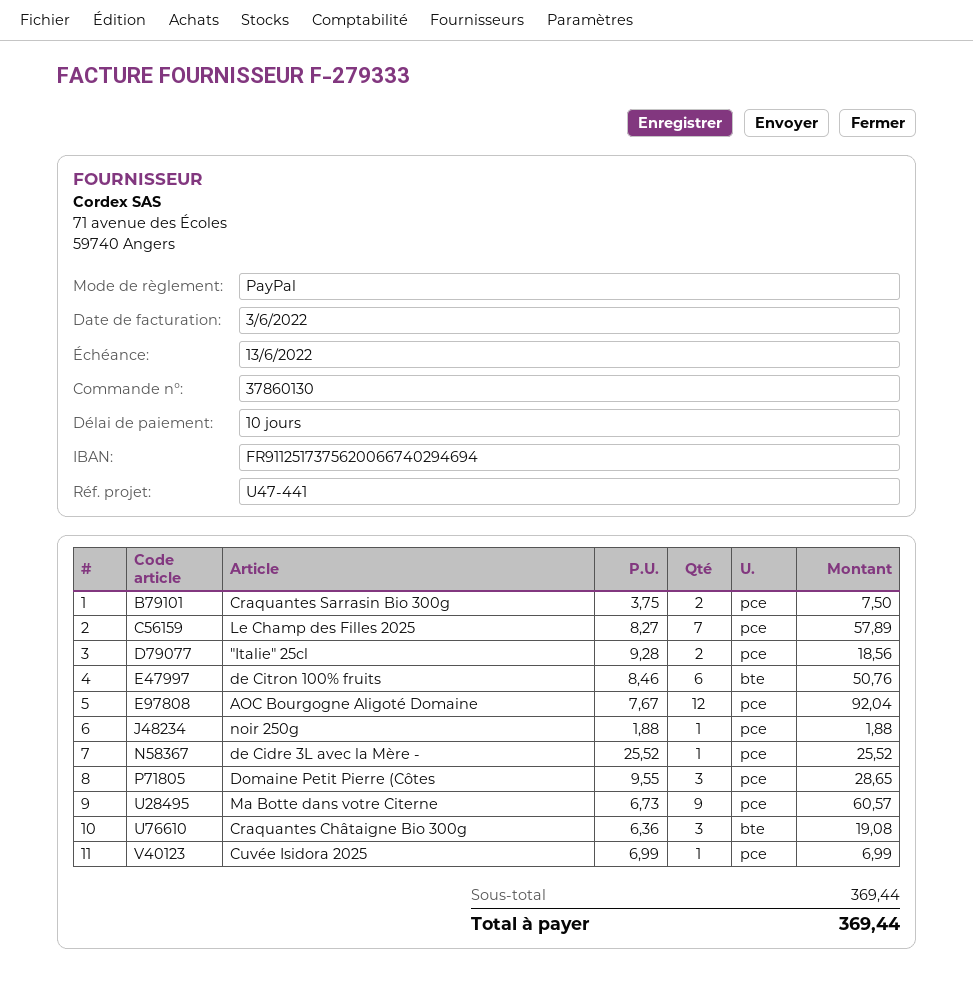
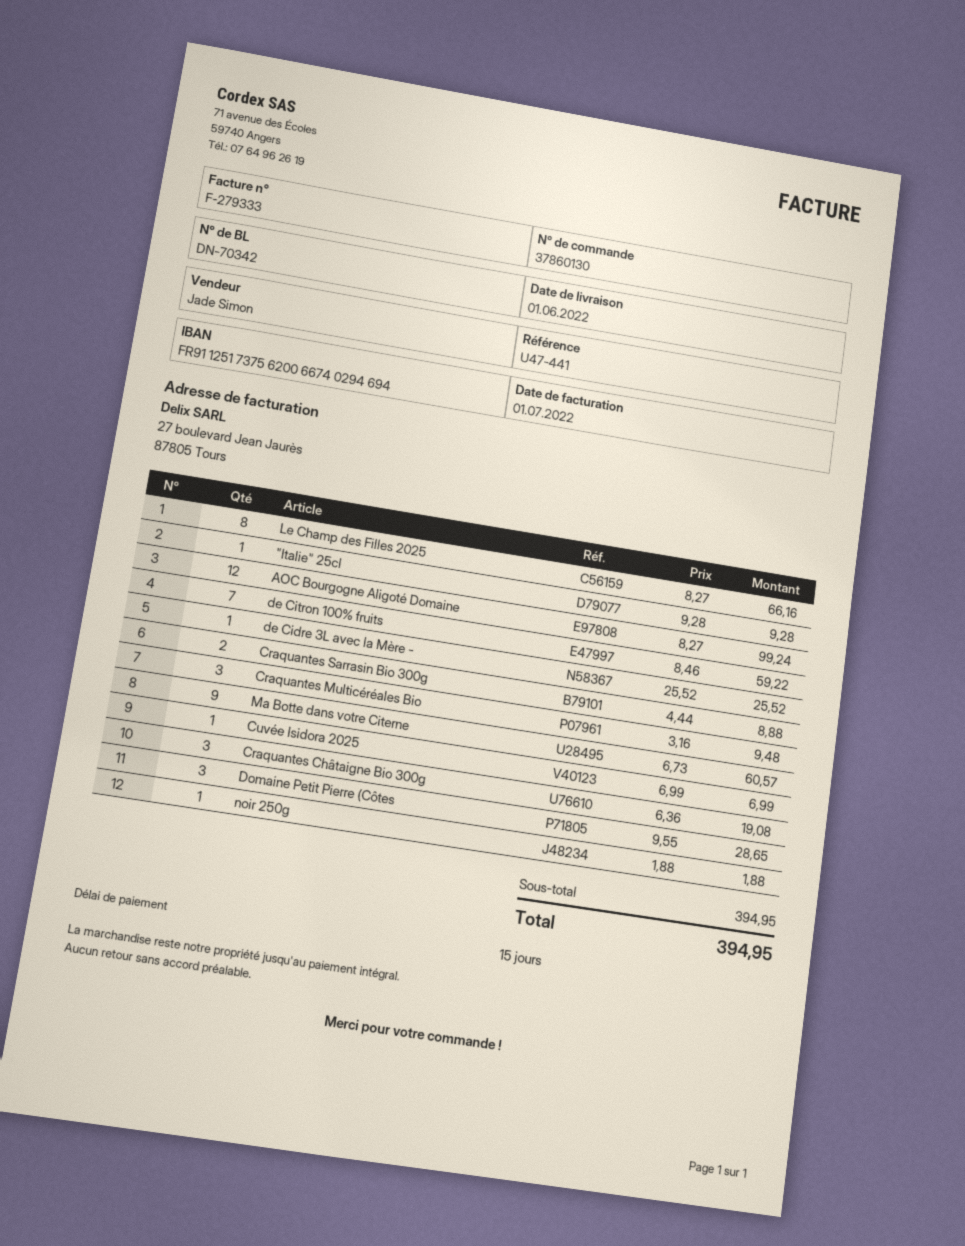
invoice date: 2022-06-03 -> 2022-07-01
payment terms: 10 days -> 15 days
Craquantes Sarrasin Bio 300g: 2 x 3.75 = 7.50 -> 2 x 4.44 = 8.88
Le Champ des Filles 2025: 7 x 8.27 = 57.89 -> 8 x 8.27 = 66.16
"Italie" 25cl: 2 x 9.28 = 18.56 -> 1 x 9.28 = 9.28
de Citron 100% fruits: 6 x 8.46 = 50.76 -> 7 x 8.46 = 59.22
AOC Bourgogne Aligoté Domaine: 12 x 7.67 = 92.04 -> 12 x 8.27 = 99.24
Craquantes Multicéréales Bio: none -> 3 x 3.16 = 9.48
subtotal: 369.44 -> 394.95
total: 369.44 -> 394.95

